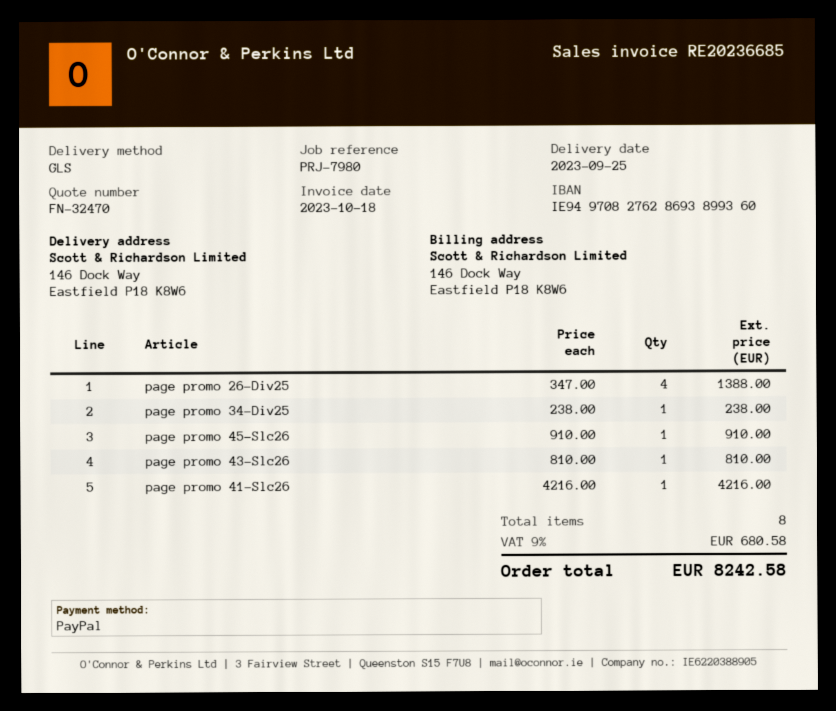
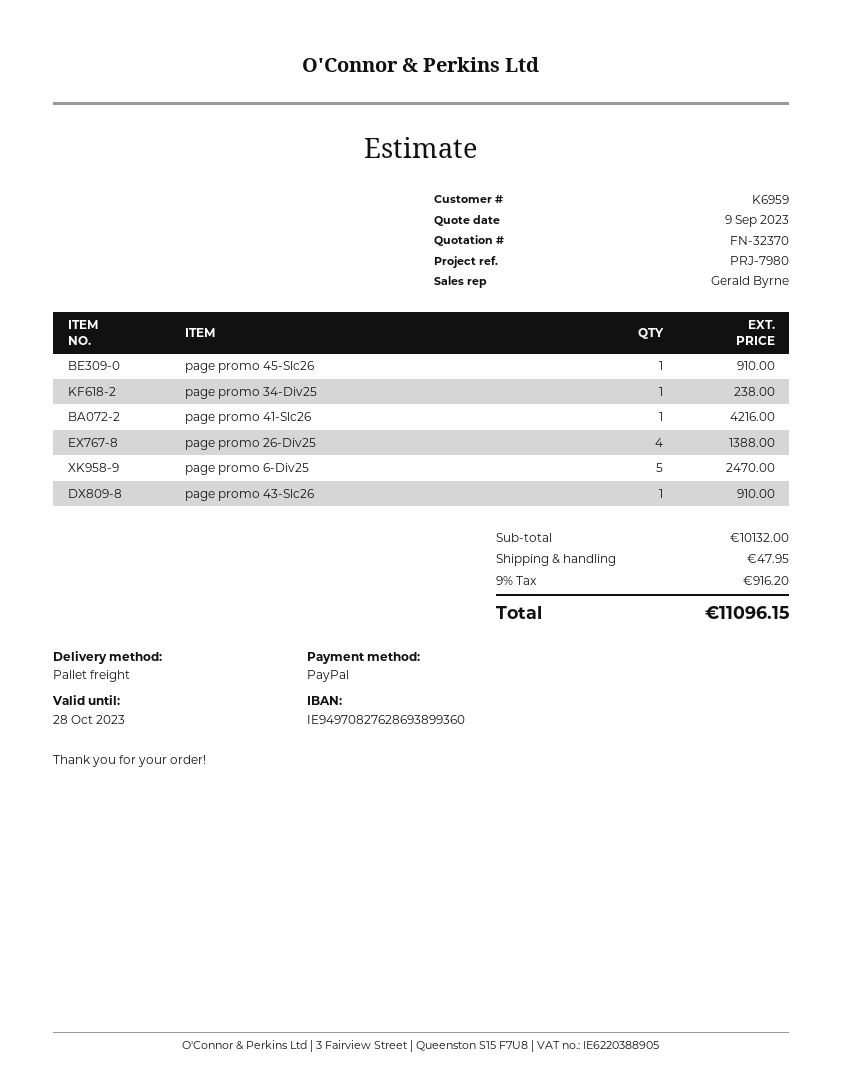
quote number: FN-32470 -> FN-32370
shipping method: GLS -> pallet freight
page promo 43-Slc26: 1 for 810.00 -> 1 for 910.00
page promo 6-Div25: none -> 5 for 2470.00
shipping: none -> 47.95
tax: 9% = 680.58 -> 9% = 916.20
total: 8242.58 -> 11096.15

